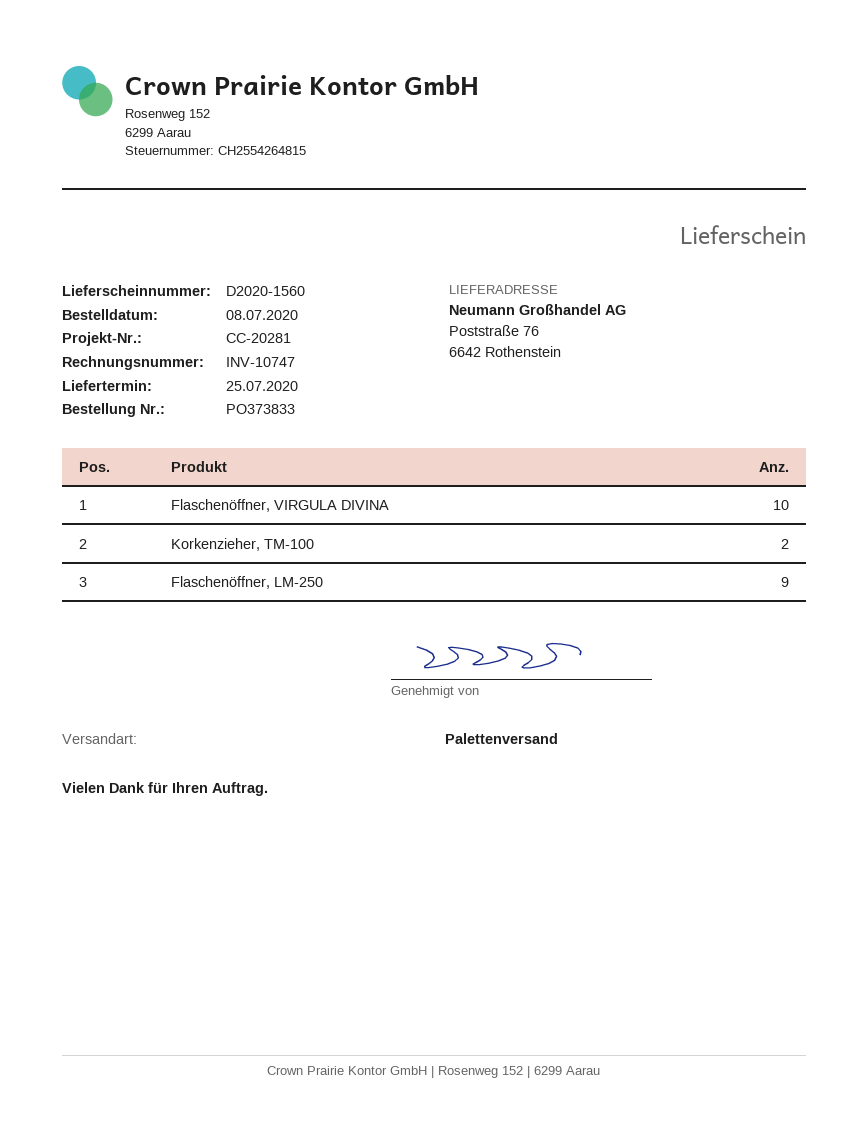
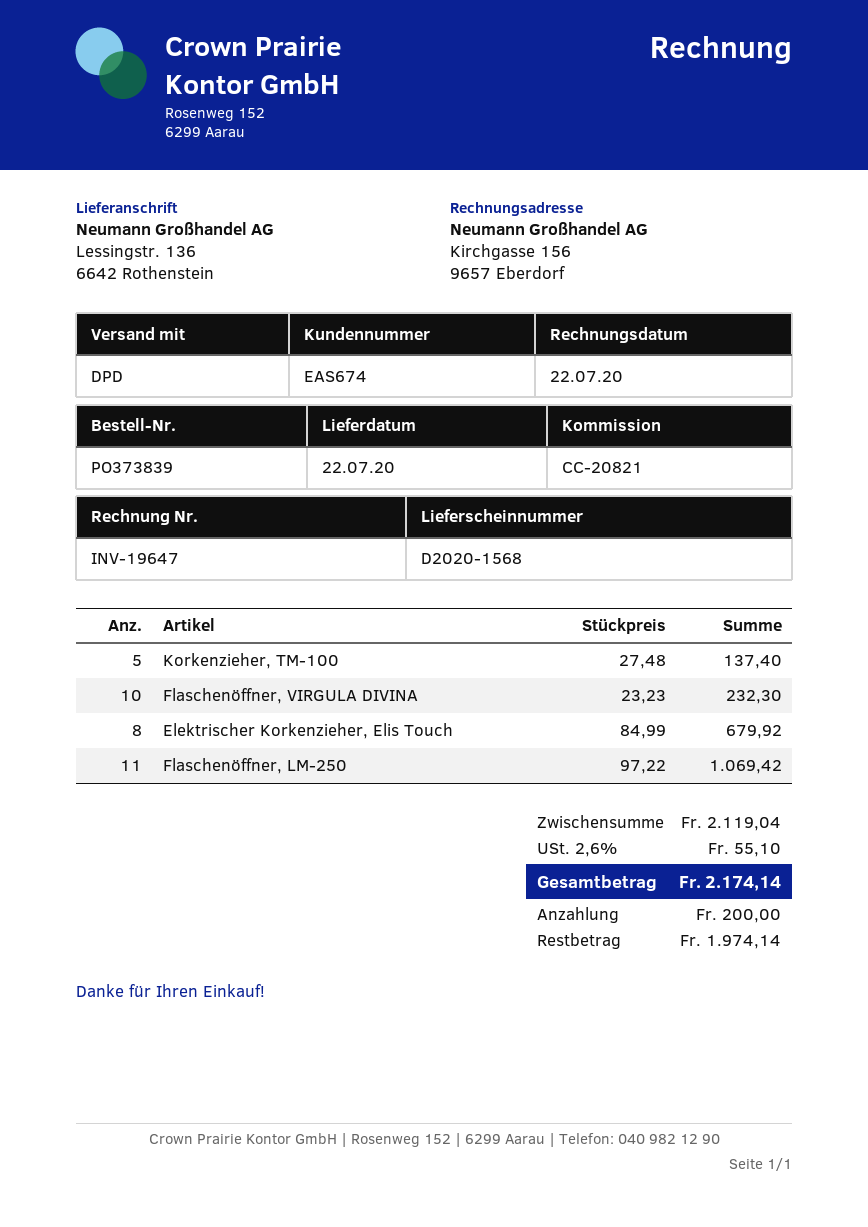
order number: PO373833 -> PO373839
delivery note number: D2020-1560 -> D2020-1568
delivery date: 2020-07-25 -> 2020-07-22
invoice number: INV-10747 -> INV-19647
reference: CC-20281 -> CC-20821
shipping method: pallet freight -> DPD
ship to: Poststraße 76, 6642 Rothenstein -> Lessingstr. 136, 6642 Rothenstein
Korkenzieher, TM-100: 2 -> 5
Flaschenöffner, LM-250: 9 -> 11
Elektrischer Korkenzieher, Elis Touch: none -> 8

